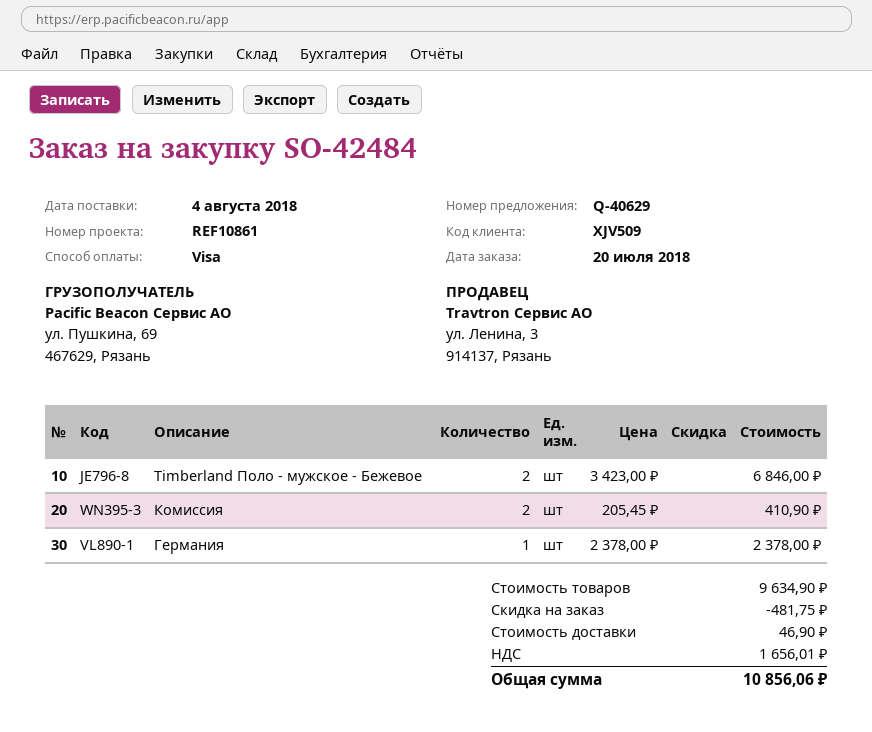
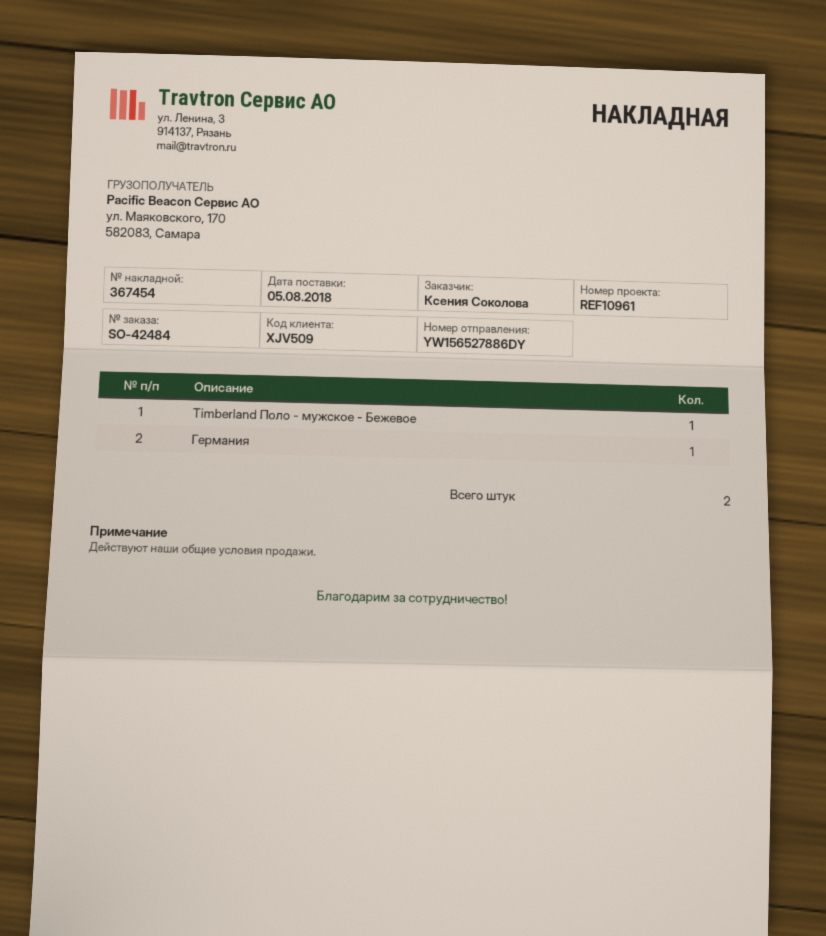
delivery date: 2018-08-04 -> 2018-08-05
reference: REF10861 -> REF10961
ship to: ул. Пушкина, 69, 467629, Рязань -> ул. Маяковского, 170, 582083, Самара
Timberland Поло - мужское - Бежевое: 2 -> 1
Комиссия: 2 -> none

